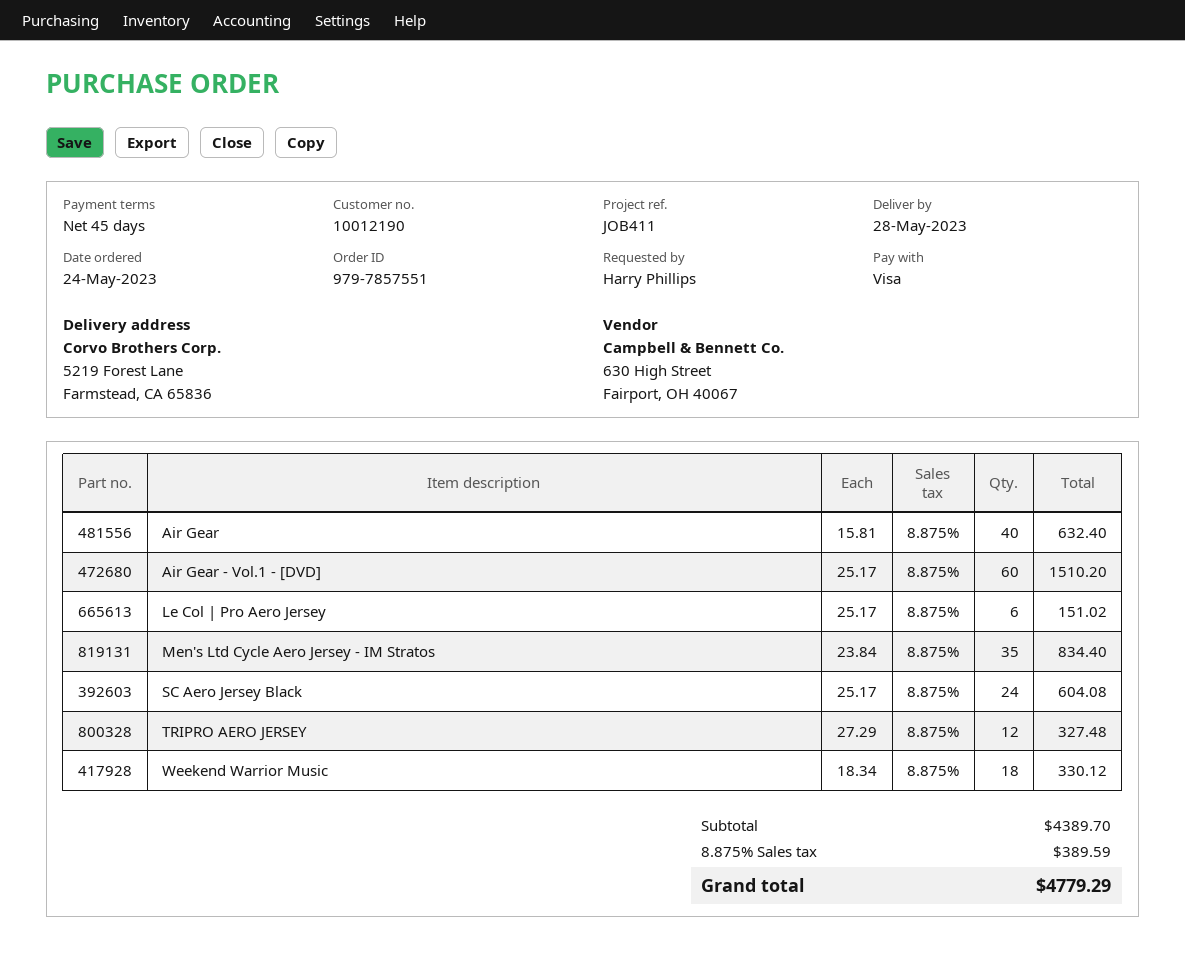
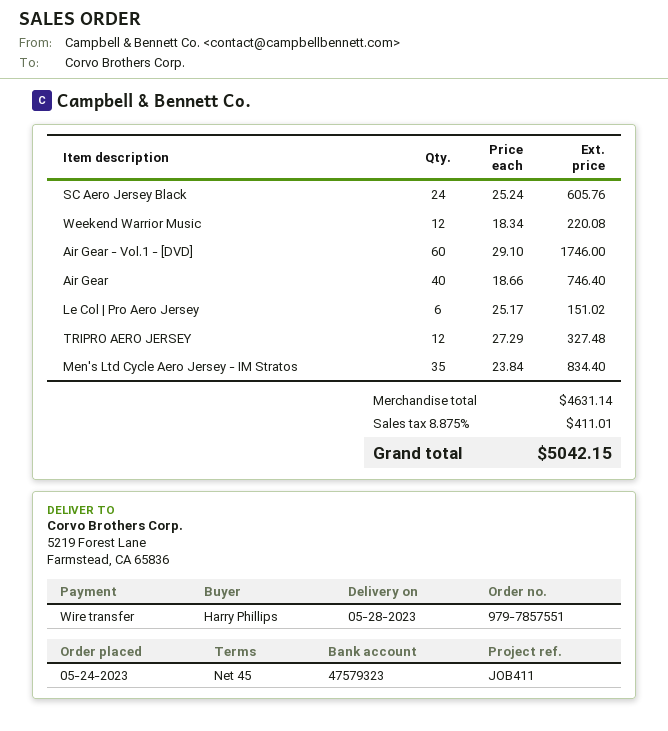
payment method: Visa -> bank transfer
Air Gear: 40 x 15.81 = 632.40 -> 40 x 18.66 = 746.40
Air Gear - Vol.1 - [DVD]: 60 x 25.17 = 1510.20 -> 60 x 29.10 = 1746.00
SC Aero Jersey Black: 24 x 25.17 = 604.08 -> 24 x 25.24 = 605.76
Weekend Warrior Music: 18 x 18.34 = 330.12 -> 12 x 18.34 = 220.08
subtotal: 4389.70 -> 4631.14
tax: 8.875% = 389.59 -> 8.875% = 411.01
total: 4779.29 -> 5042.15

